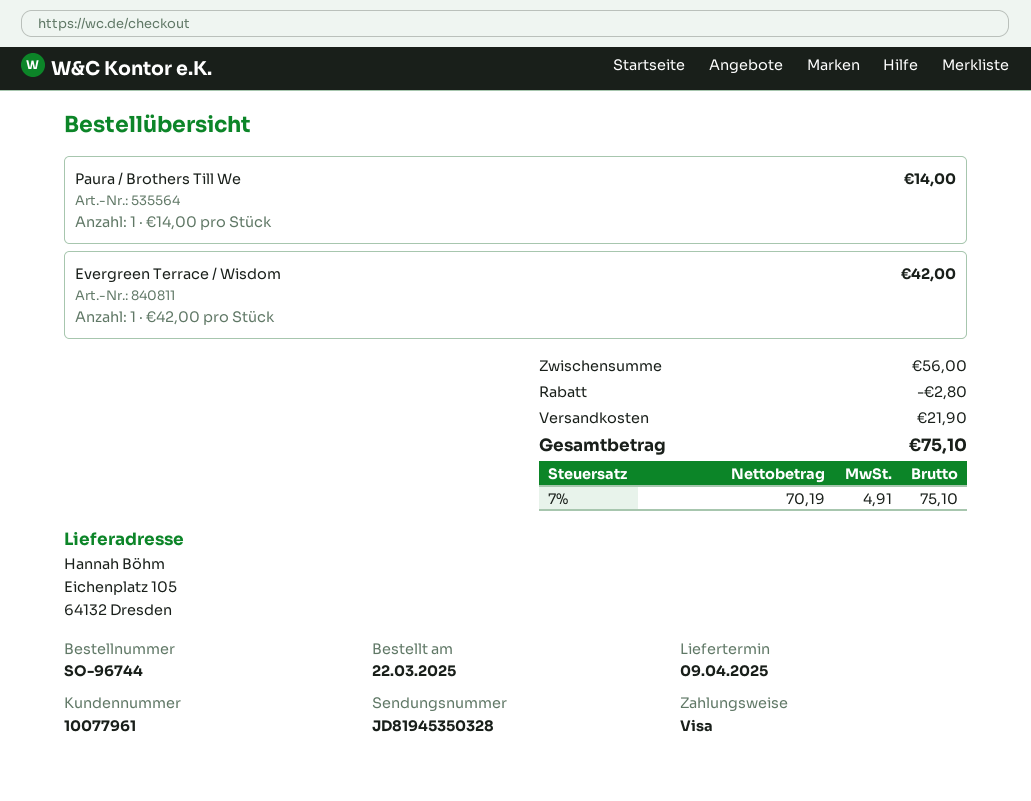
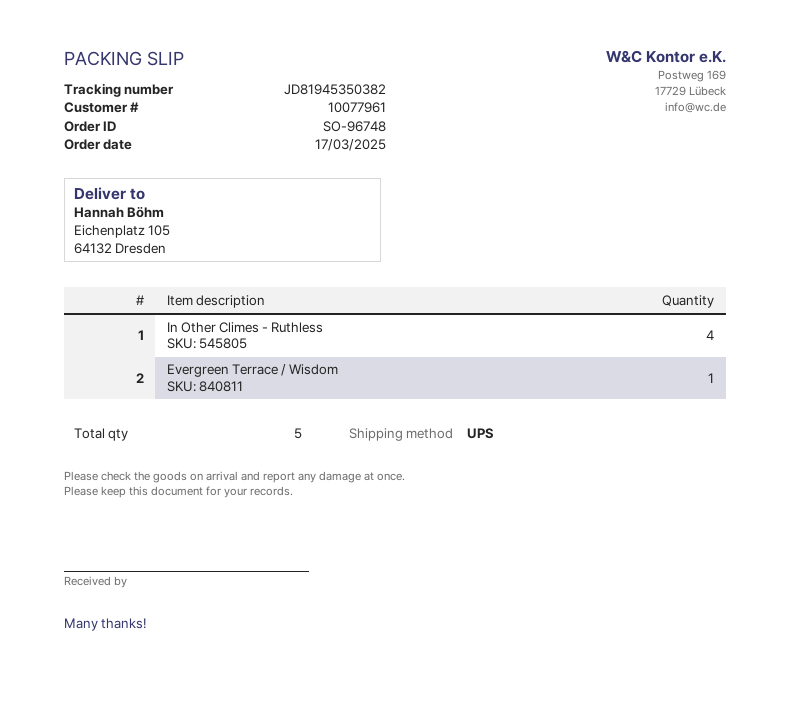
order number: SO-96744 -> SO-96748
order date: 2025-03-22 -> 2025-03-17
tracking number: JD81945350328 -> JD81945350382
Paura / Brothers Till We: 1 -> none
In Other Climes - Ruthless: none -> 4

